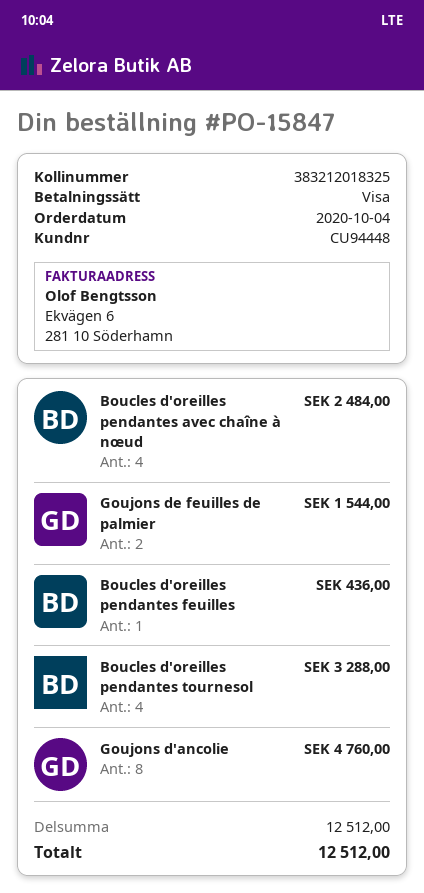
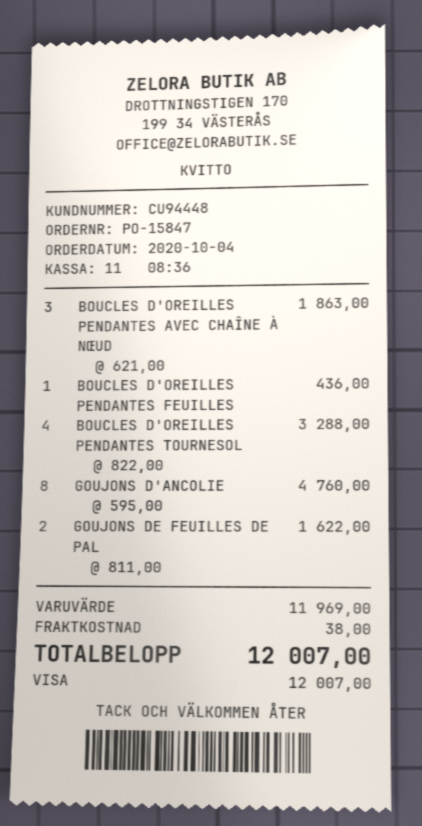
Boucles d'oreilles pendantes avec chaîne à nœud: 4 for 2484.00 -> 3 for 1863.00
Goujons de feuilles de palmier: 2 for 1544.00 -> 2 for 1622.00
subtotal: 12512.00 -> 11969.00
shipping: none -> 38.00
total: 12512.00 -> 12007.00

